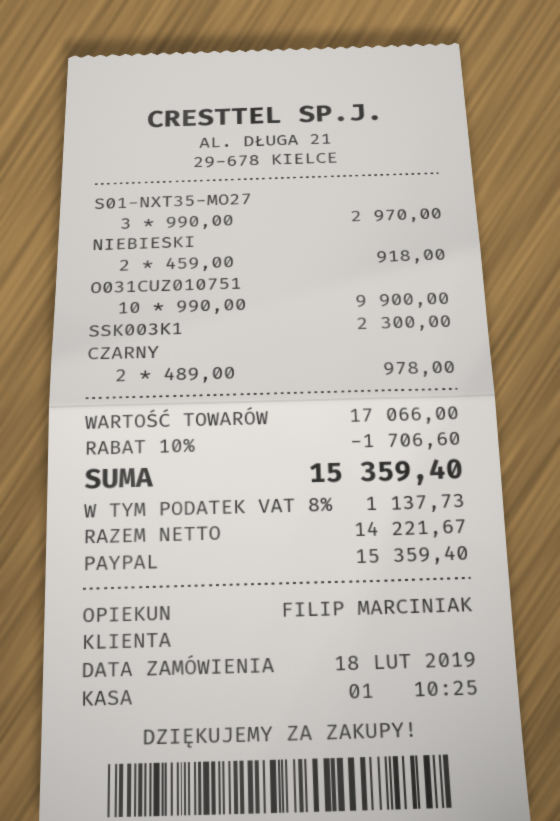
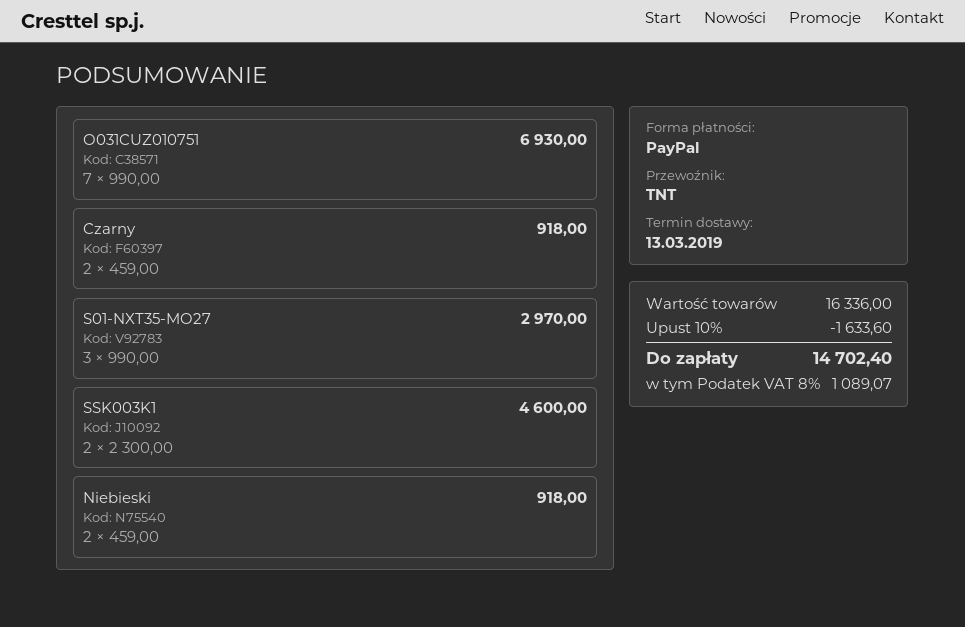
O031CUZ010751: 10 x 990.00 = 9900.00 -> 7 x 990.00 = 6930.00
SSK003K1: 1 x 2300.00 = 2300.00 -> 2 x 2300.00 = 4600.00
CZARNY: 2 x 489.00 = 978.00 -> 2 x 459.00 = 918.00
subtotal: 17066.00 -> 16336.00
discount: 10% = 1706.60 -> 10% = 1633.60
tax: 8% = 1137.73 -> 8% = 1089.07
total: 15359.40 -> 14702.40

